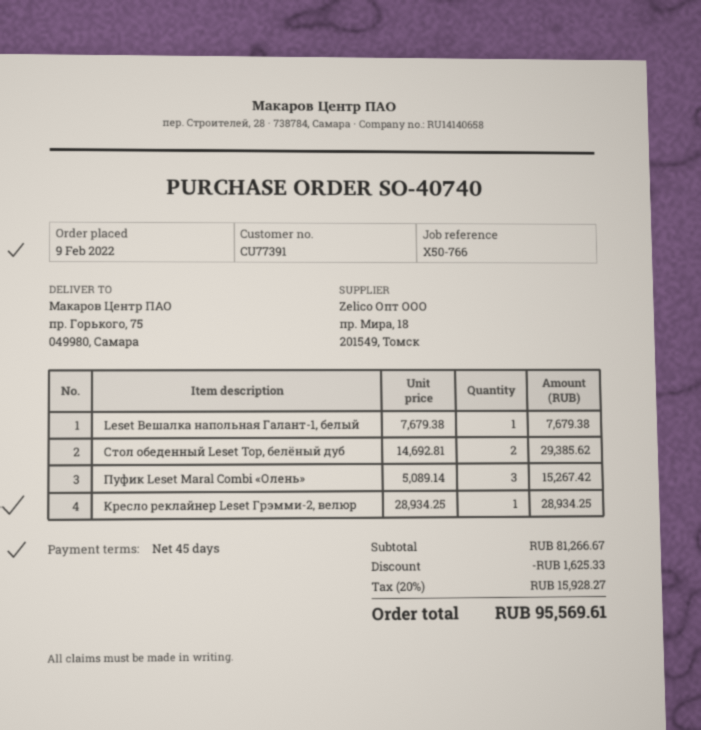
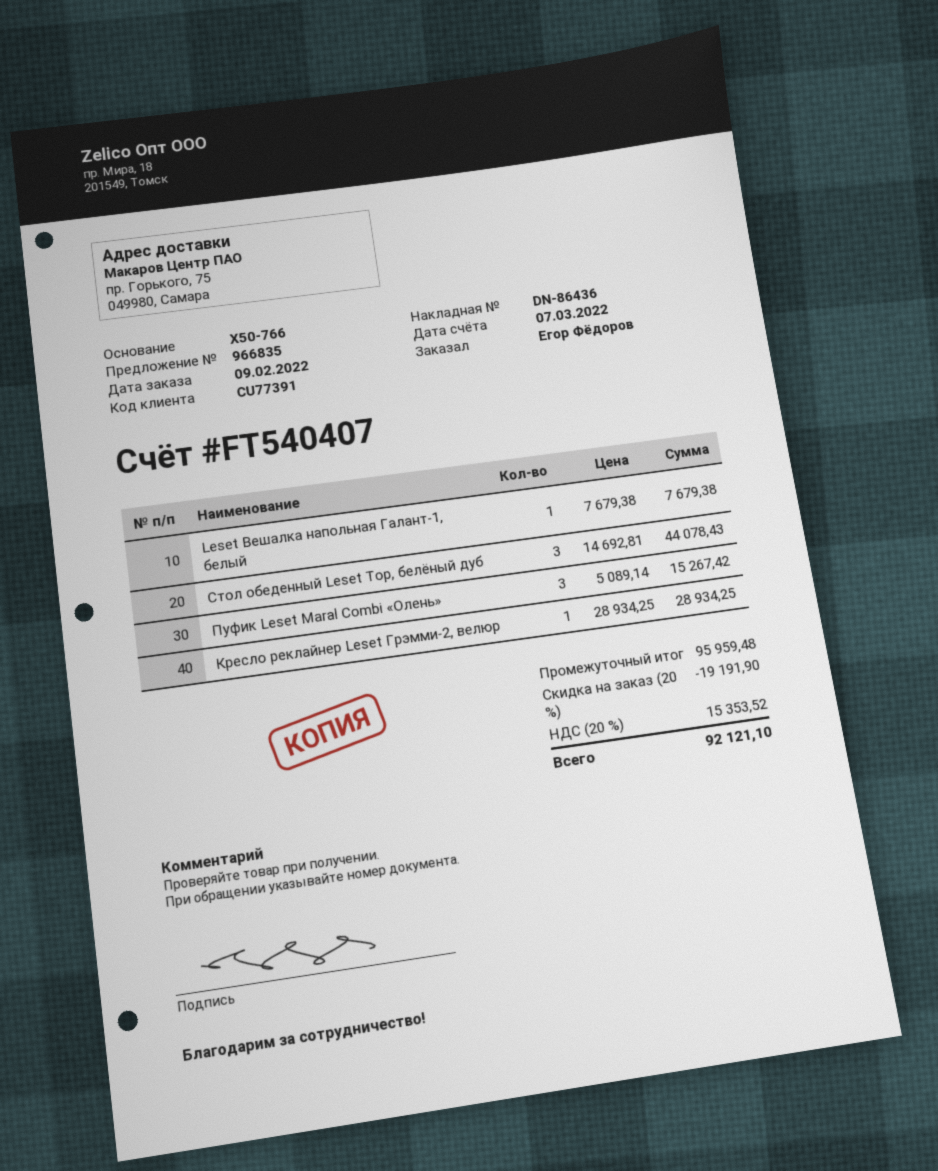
Стол обеденный Leset Тор, белёный дуб: 2 x 14692.81 = 29385.62 -> 3 x 14692.81 = 44078.43
subtotal: 81266.67 -> 95959.48
discount: 1625.33 -> 19191.90
tax: 20% = 15928.27 -> 20% = 15353.52
total: 95569.61 -> 92121.10

